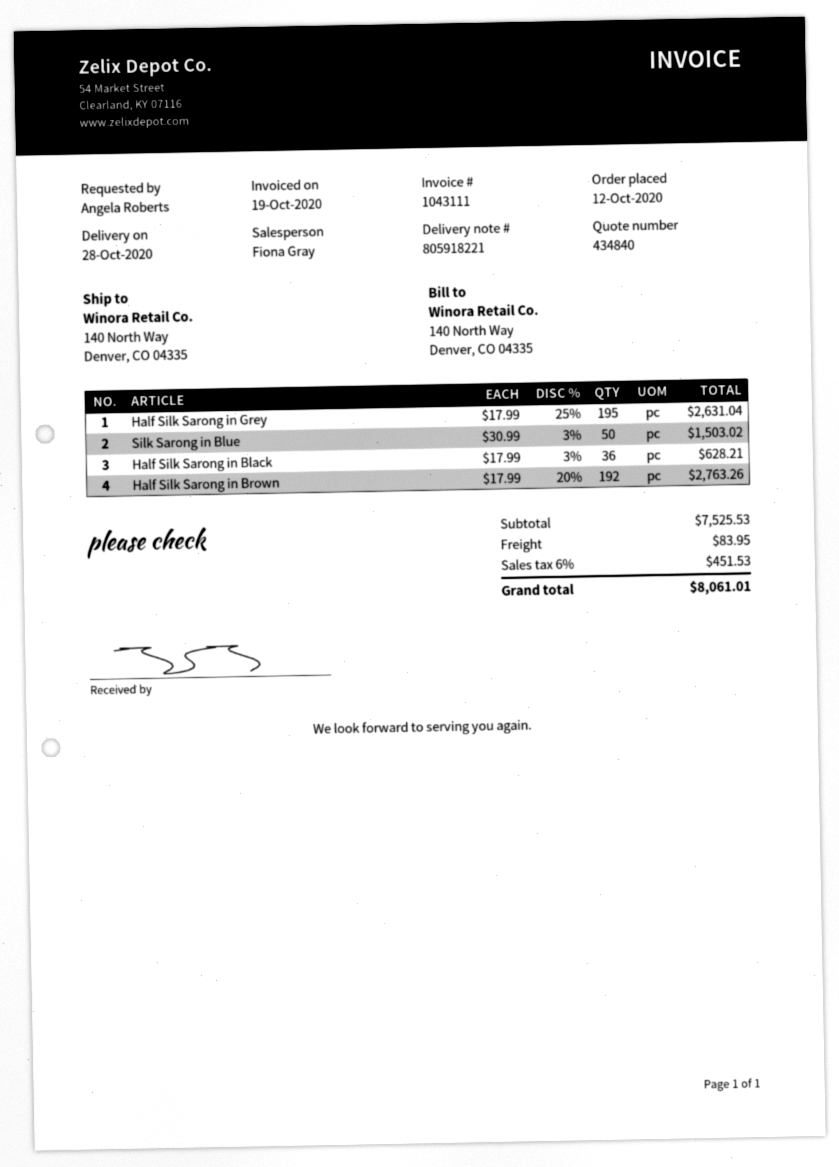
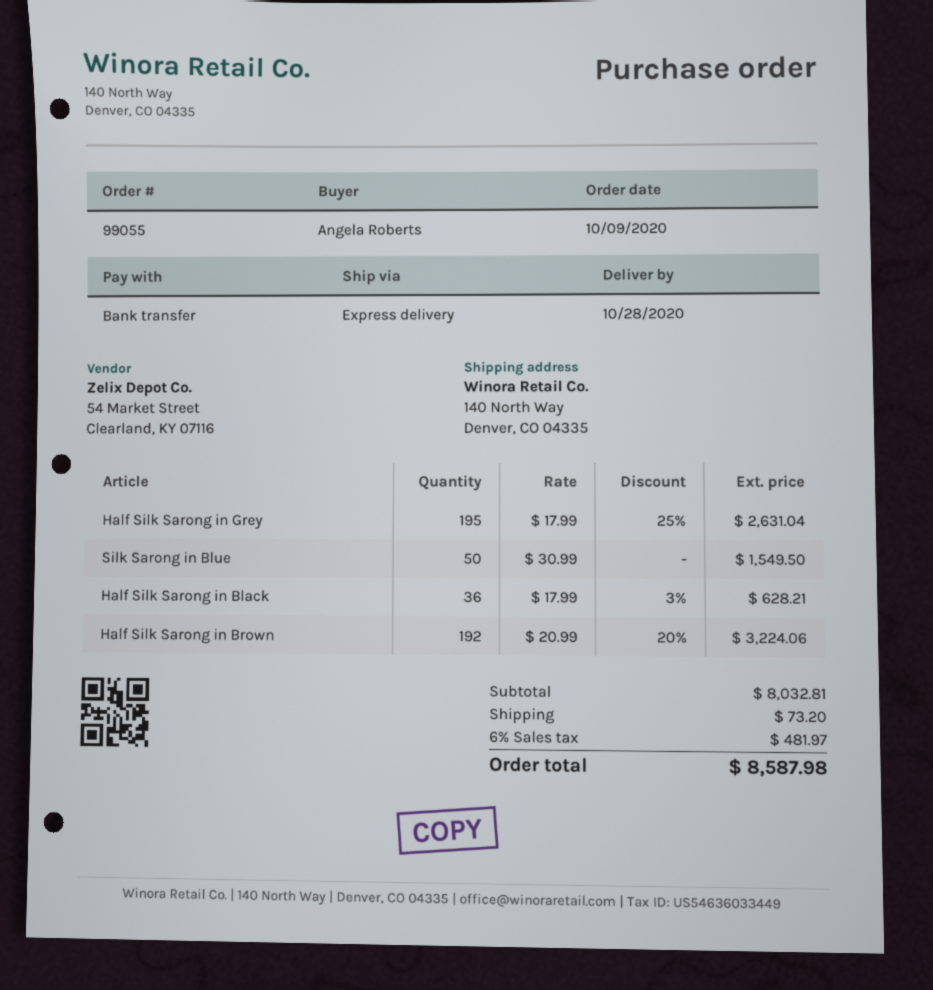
order date: 2020-10-12 -> 2020-10-09
Silk Sarong in Blue: 50 x 30.99 - 3% = 1503.02 -> 50 x 30.99 = 1549.50
Half Silk Sarong in Brown: 192 x 17.99 - 20% = 2763.26 -> 192 x 20.99 - 20% = 3224.06
subtotal: 7525.53 -> 8032.81
shipping: 83.95 -> 73.20
tax: 6% = 451.53 -> 6% = 481.97
total: 8061.01 -> 8587.98

